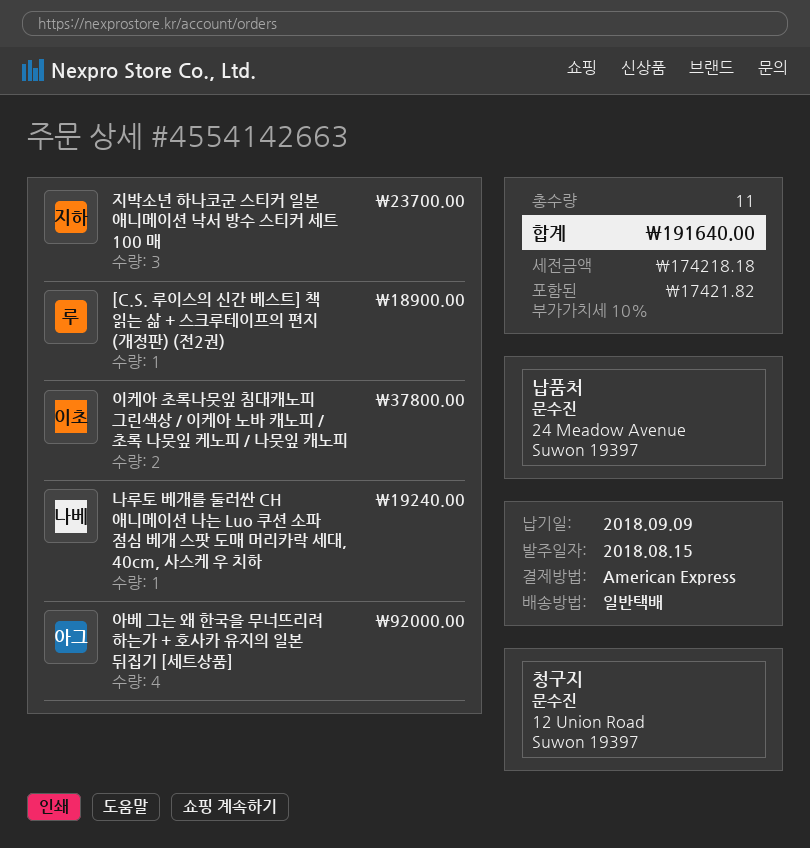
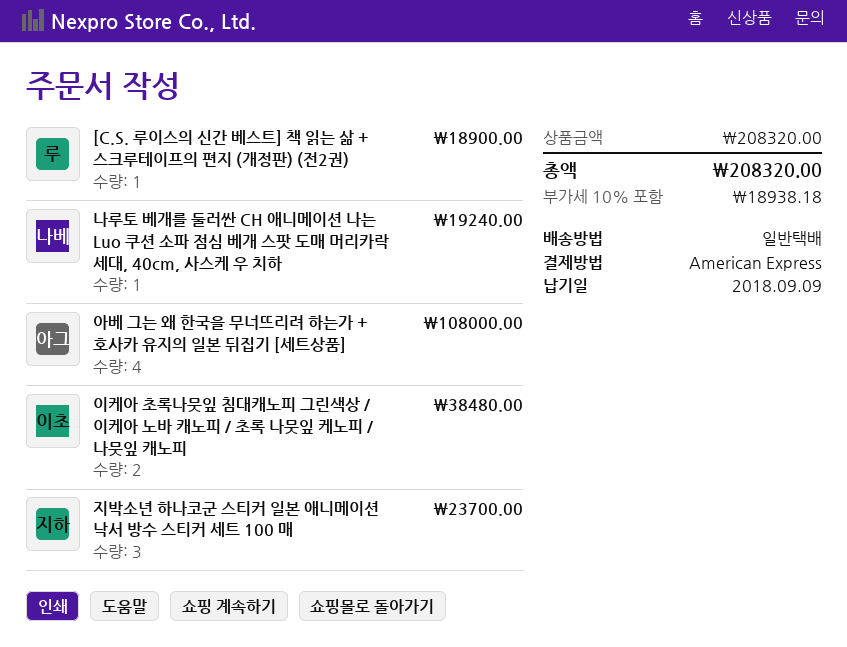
이케아 초록나뭇잎 침대캐노피 그린색상 / 이케아 노바 캐노피 / 초록 나뭇잎 케노피 / 나뭇잎 캐노피: 2 for 37800.00 -> 2 for 38480.00
아베 그는 왜 한국을 무너뜨리려 하는가 + 호사카 유지의 일본 뒤집기 [세트상품]: 4 for 92000.00 -> 4 for 108000.00
tax: 10% = 17421.82 -> 10% = 18938.18
total: 191640.00 -> 208320.00

